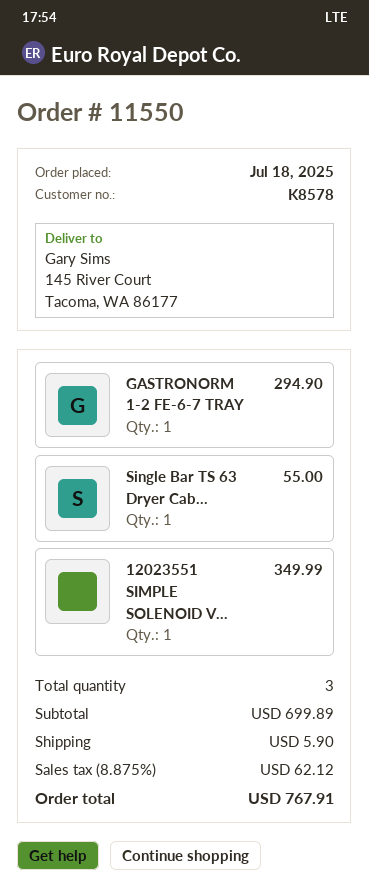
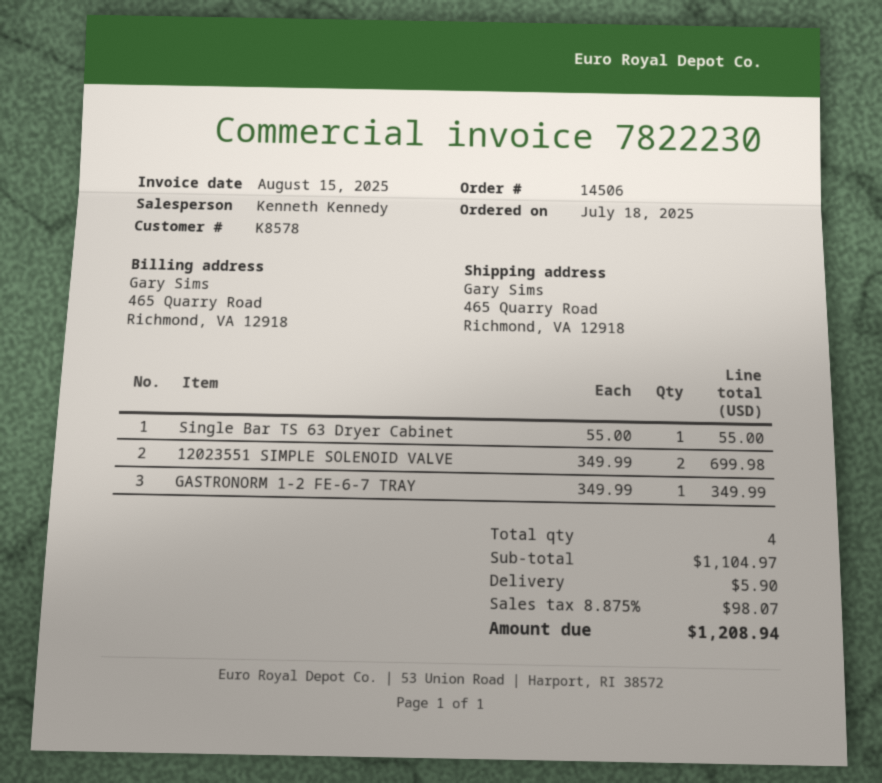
order number: 11550 -> 14506
ship to: 145 River Court, Tacoma, WA 86177 -> 465 Quarry Road, Richmond, VA 12918
GASTRONORM 1-2 FE-6-7 TRAY: 1 for 294.90 -> 1 for 349.99
12023551 SIMPLE SOLENOID V...: 1 for 349.99 -> 2 for 699.98
total quantity: 3 -> 4
subtotal: 699.89 -> 1104.97
tax: 8.875% = 62.12 -> 8.875% = 98.07
total: 767.91 -> 1208.94

